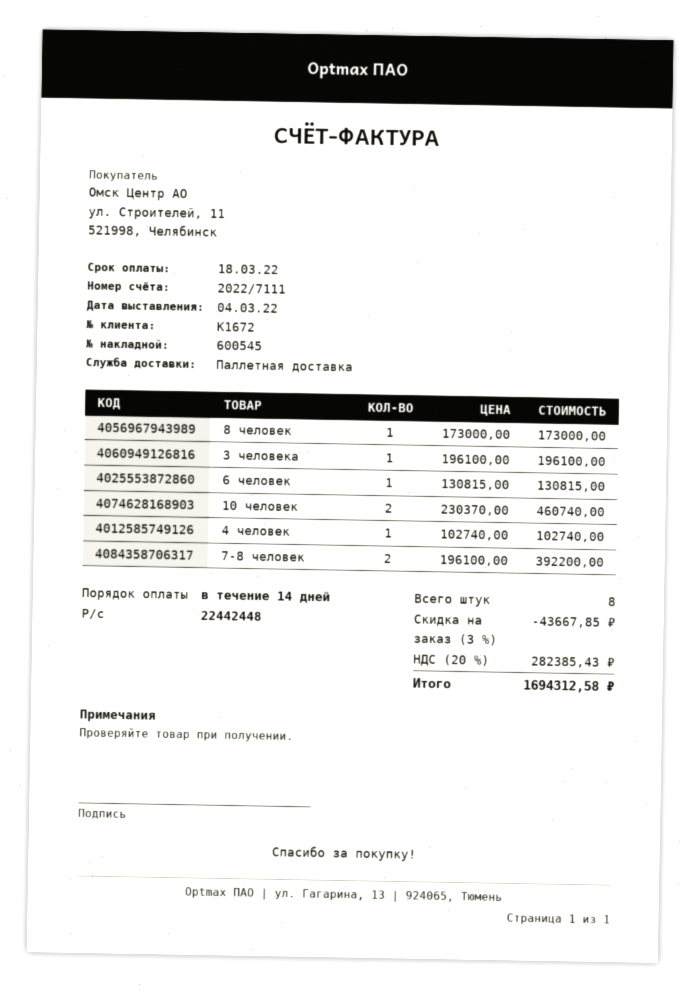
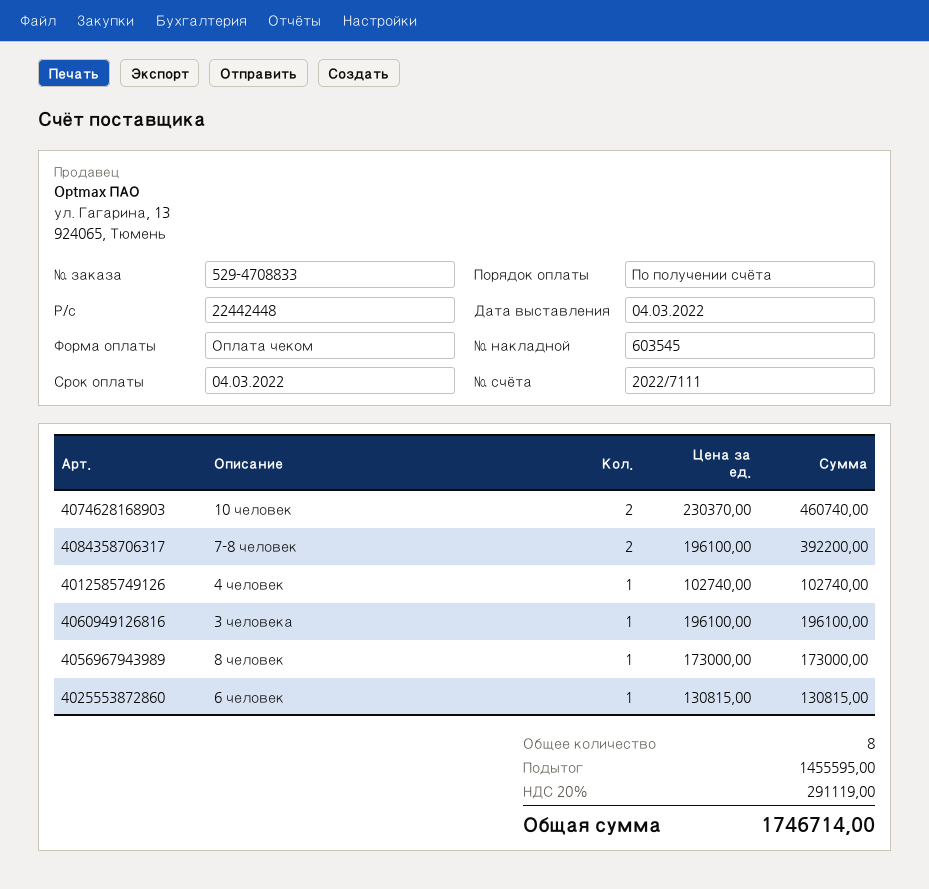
delivery note number: 600545 -> 603545
payment terms: 14 days -> on receipt
due date: 2022-03-18 -> 2022-03-04
discount: 3% = 43667.85 -> none
tax: 20% = 282385.43 -> 20% = 291119.00
total: 1694312.58 -> 1746714.00

